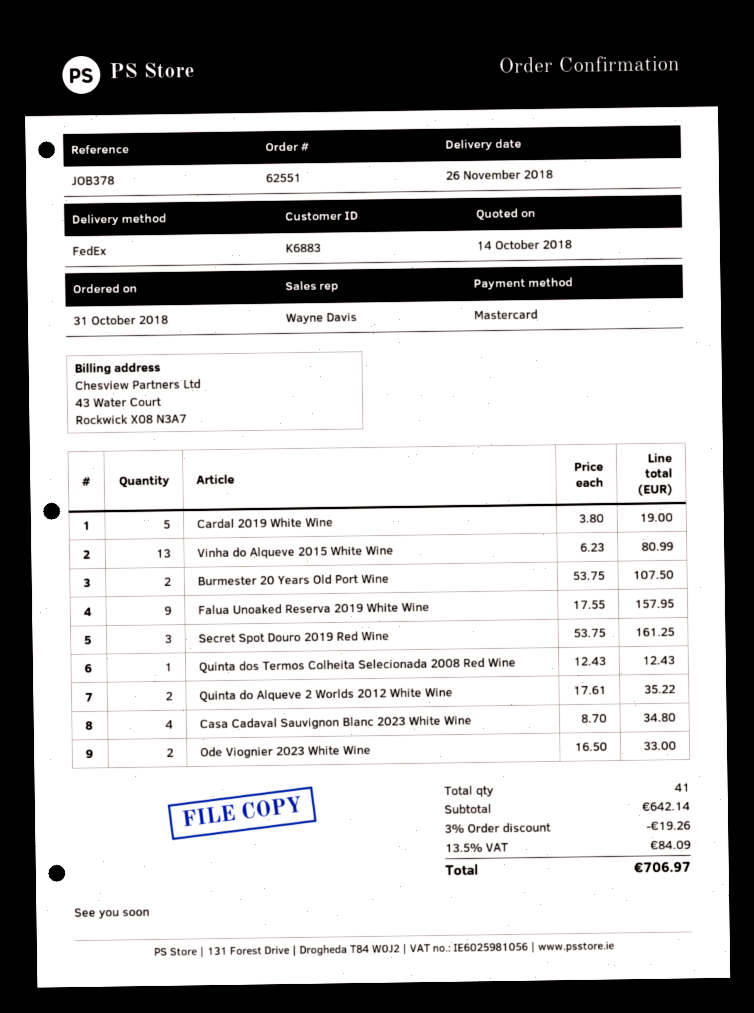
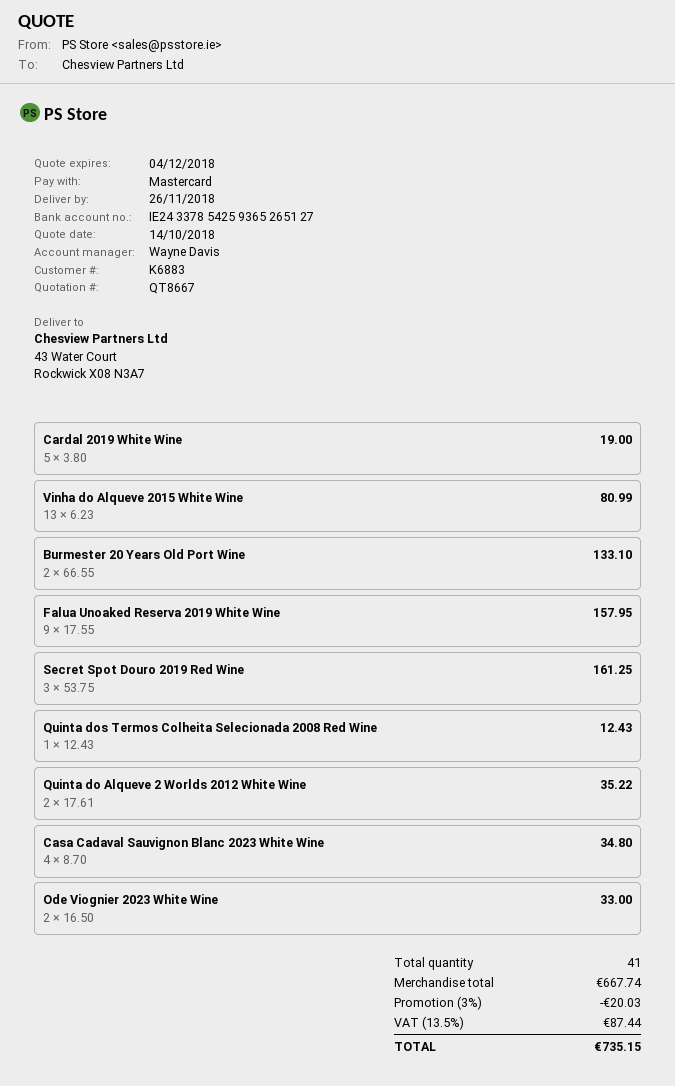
Burmester 20 Years Old Port Wine: 2 x 53.75 = 107.50 -> 2 x 66.55 = 133.10
subtotal: 642.14 -> 667.74
discount: 3% = 19.26 -> 3% = 20.03
tax: 13.5% = 84.09 -> 13.5% = 87.44
total: 706.97 -> 735.15

